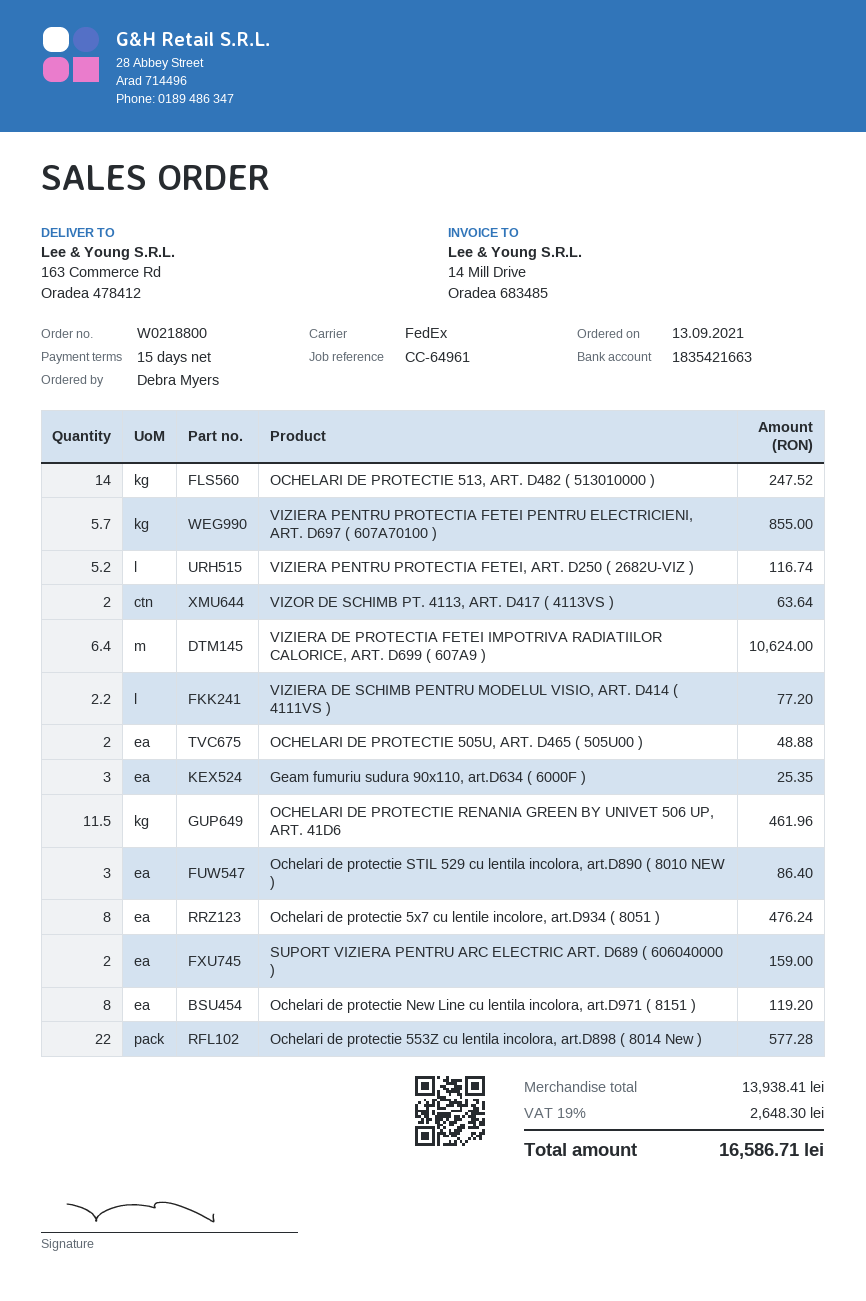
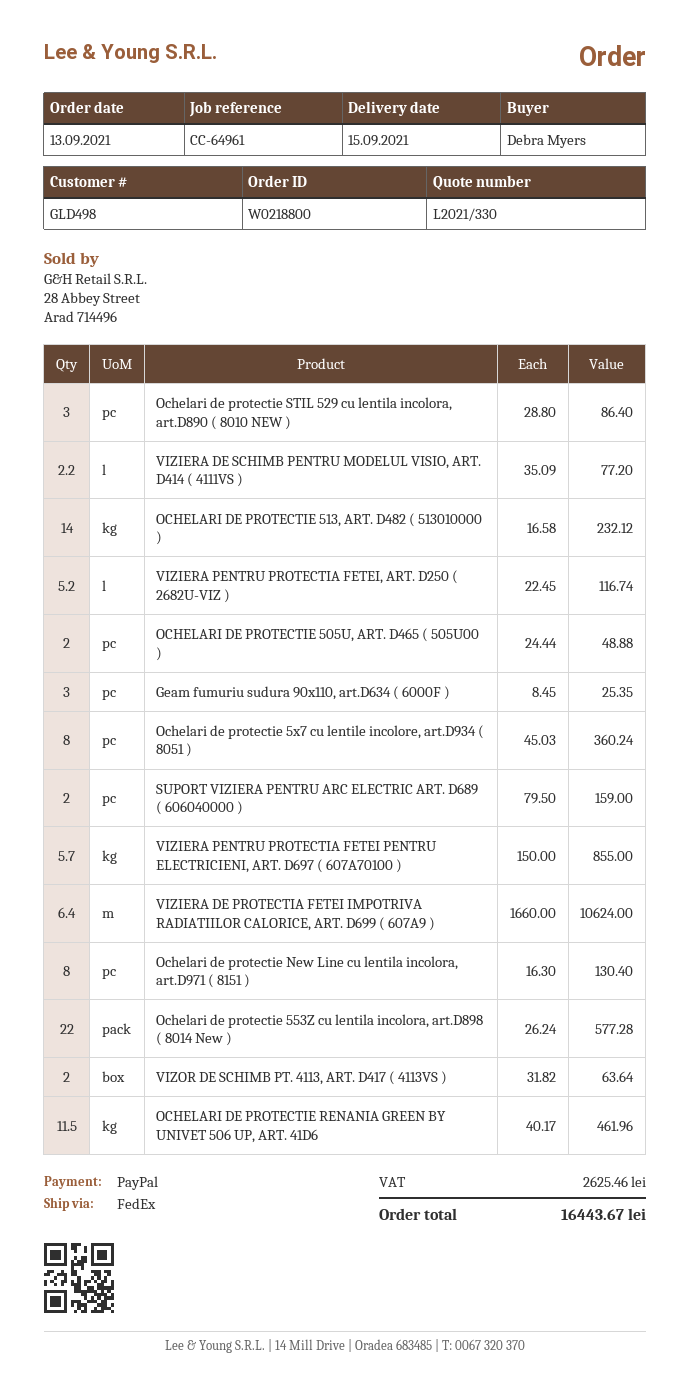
OCHELARI DE PROTECTIE 513, ART. D482 ( 513010000 ): 14 for 247.52 -> 14 for 232.12
Ochelari de protectie 5x7 cu lentile incolore, art.D934 ( 8051 ): 8 for 476.24 -> 8 for 360.24
Ochelari de protectie New Line cu lentila incolora, art.D971 ( 8151 ): 8 for 119.20 -> 8 for 130.40
tax: 2648.30 -> 2625.46
total: 16586.71 -> 16443.67

